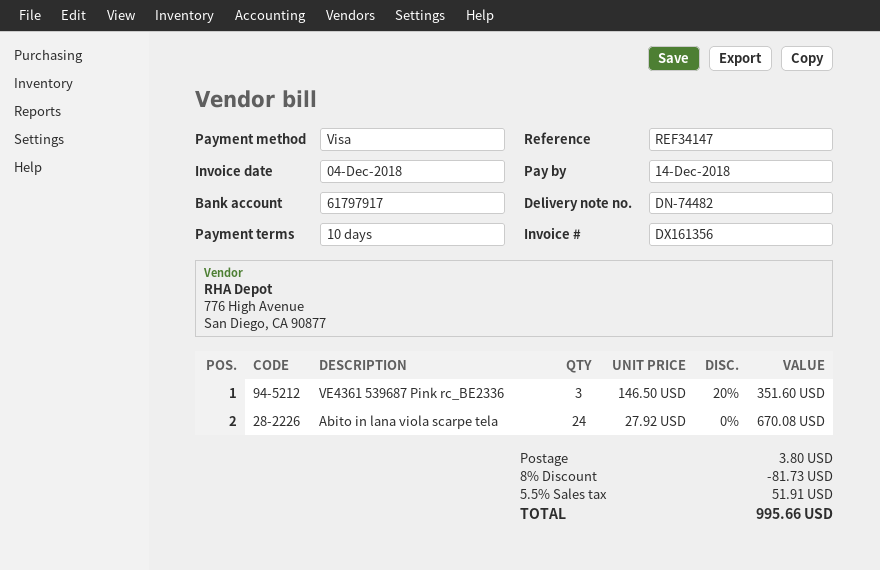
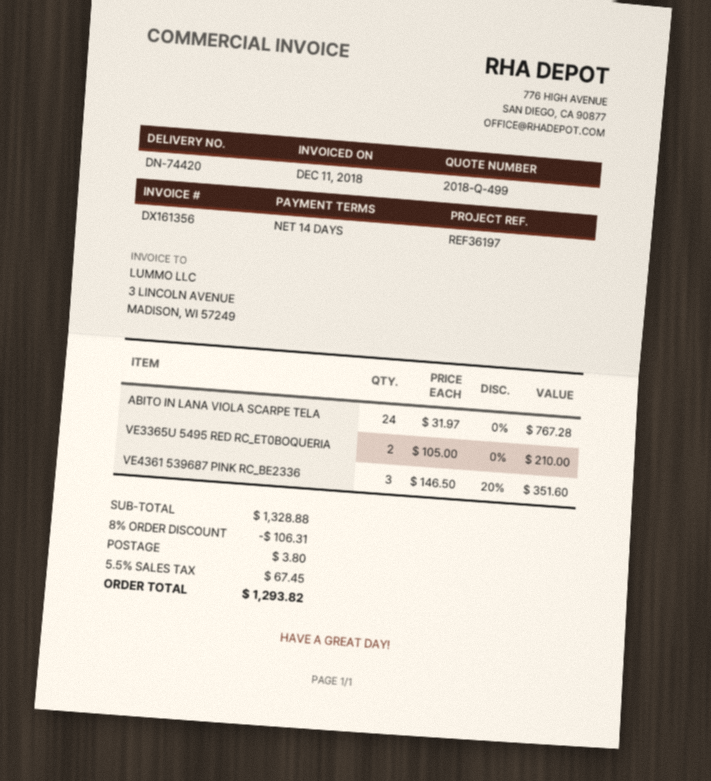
delivery note number: DN-74482 -> DN-74420
invoice date: 2018-12-04 -> 2018-12-11
payment terms: 10 days -> 14 days
reference: REF34147 -> REF36197
Abito in lana viola scarpe tela: 24 x 27.92 = 670.08 -> 24 x 31.97 = 767.28
VE3365U 5495 RED RC_ET0BOQUERIA: none -> 2 x 105.00 = 210.00
discount: 8% = 81.73 -> 8% = 106.31
tax: 5.5% = 51.91 -> 5.5% = 67.45
total: 995.66 -> 1293.82

